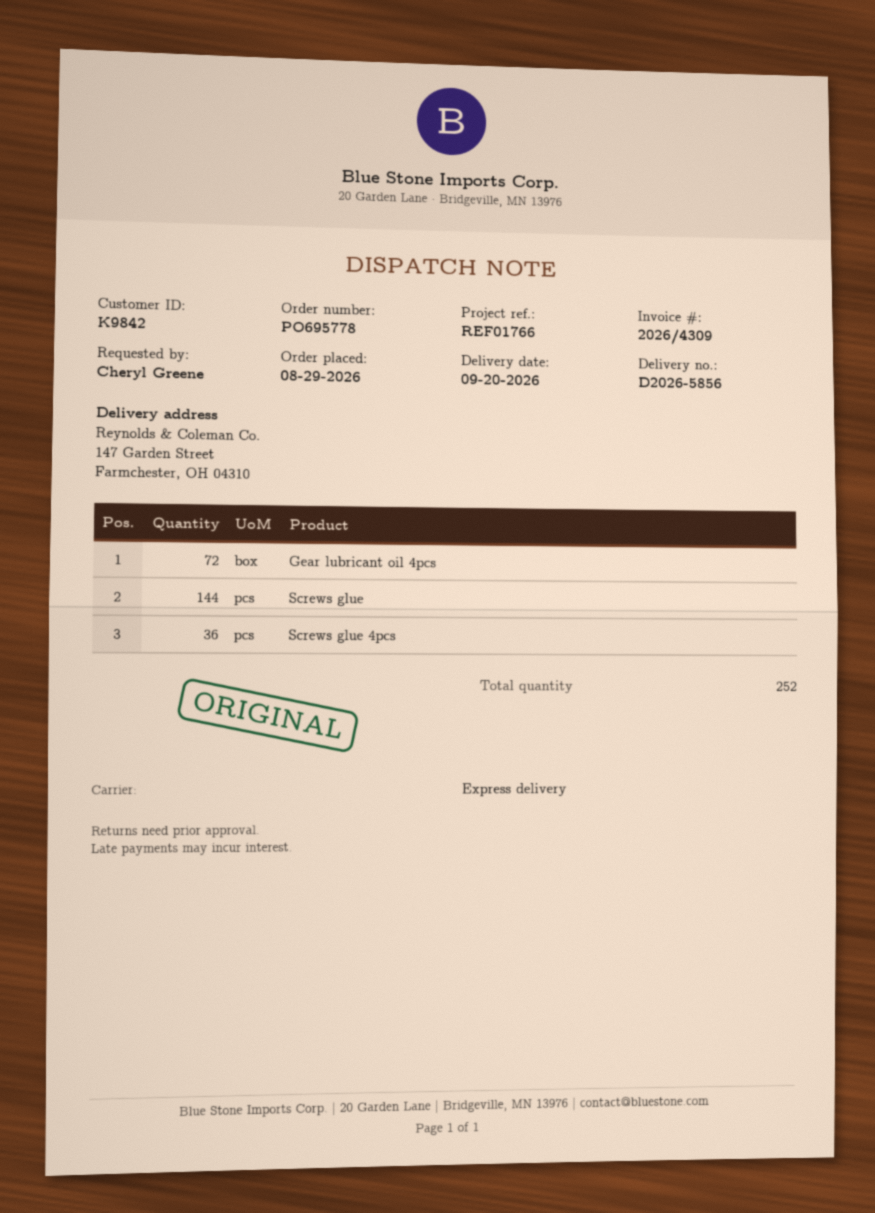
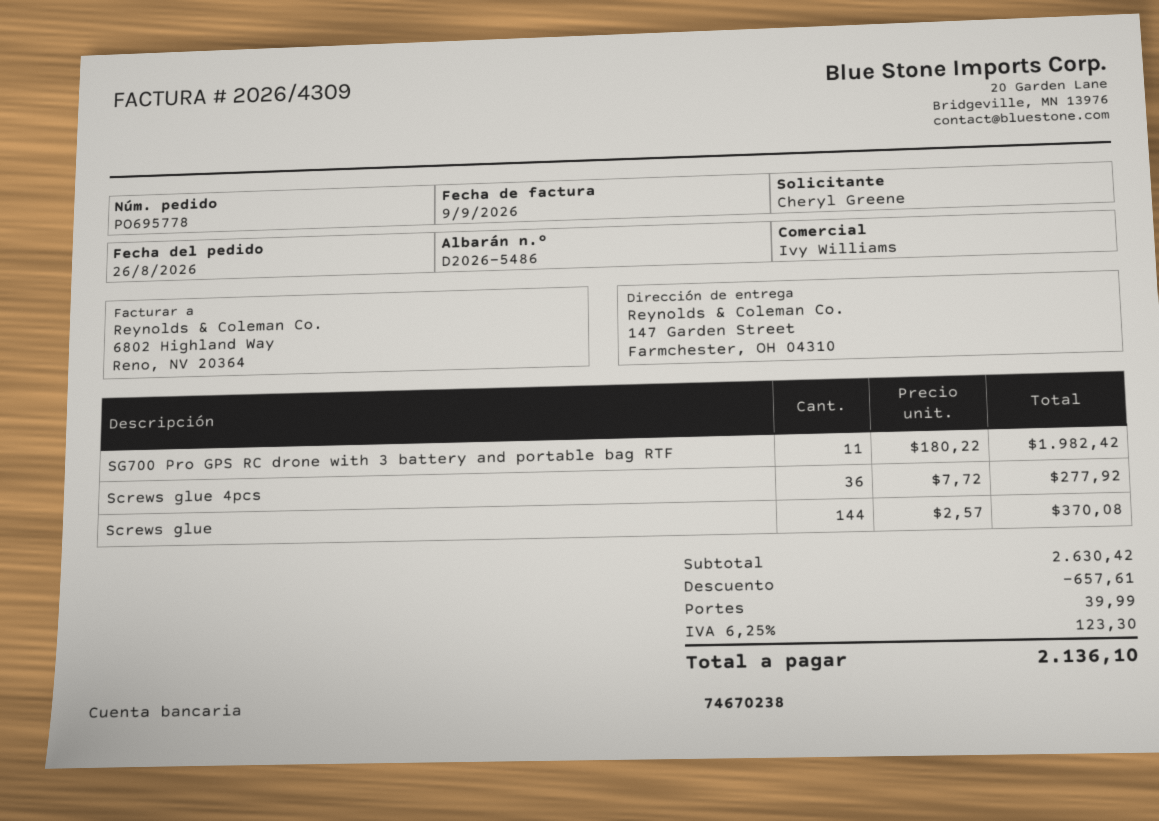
order date: 2026-08-29 -> 2026-08-26
delivery note number: D2026-5856 -> D2026-5486
Gear lubricant oil 4pcs: 72 -> none
SG700 Pro GPS RC drone with 3 battery and portable bag RTF: none -> 11

